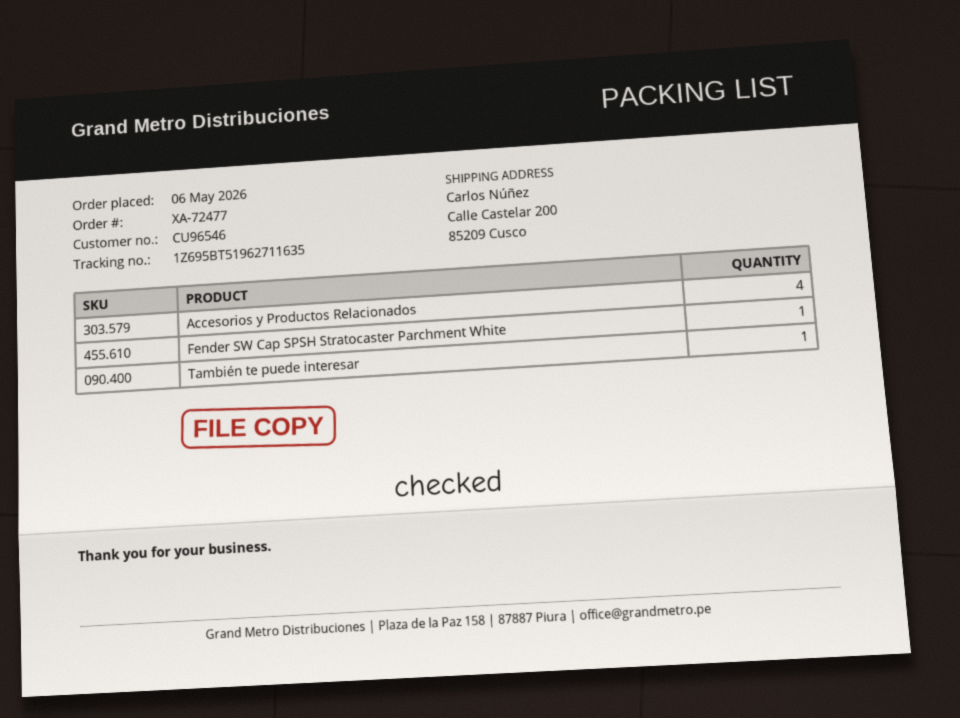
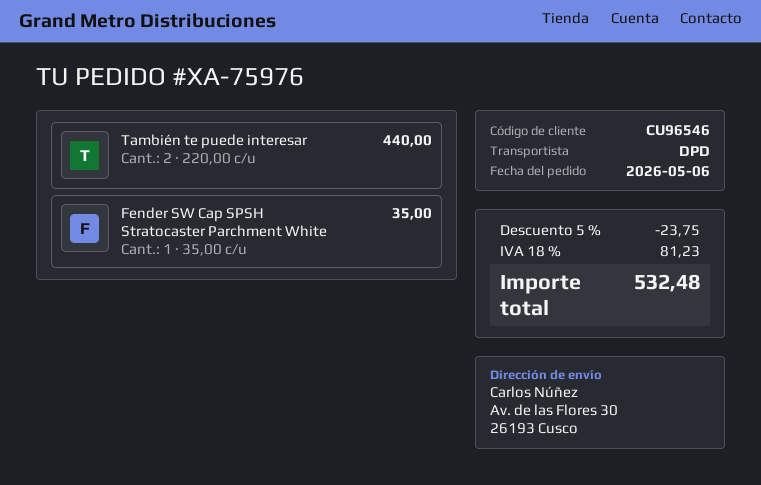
order number: XA-72477 -> XA-75976
ship to: Calle Castelar 200, 85209 Cusco -> Av. de las Flores 30, 26193 Cusco
Accesorios y Productos Relacionados: 4 -> none
También te puede interesar: 1 -> 2

